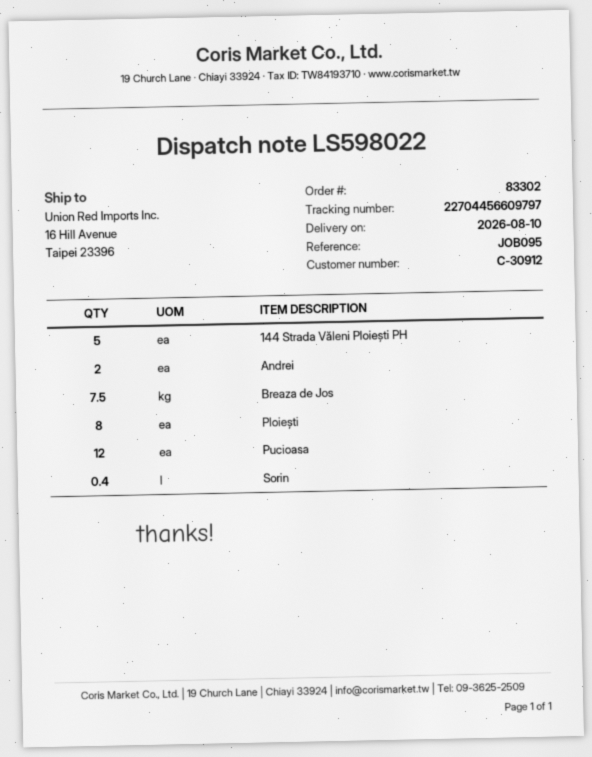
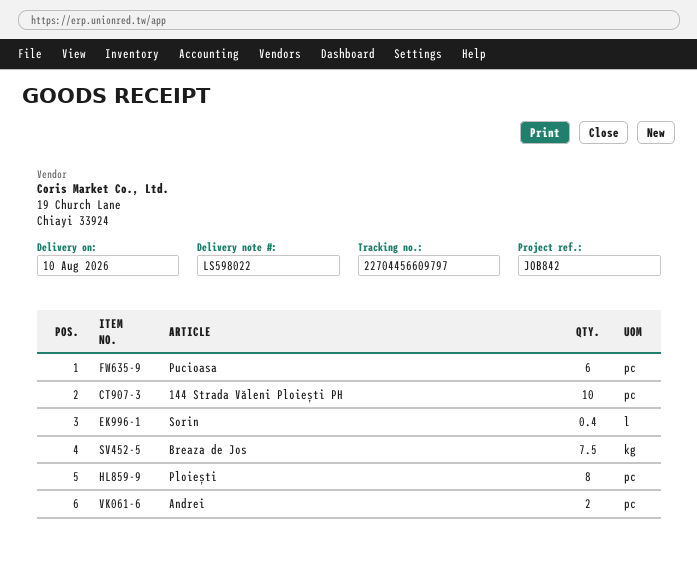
reference: JOB095 -> JOB842
144 Strada Văleni Ploiești PH: 5 -> 10
Pucioasa: 12 -> 6

